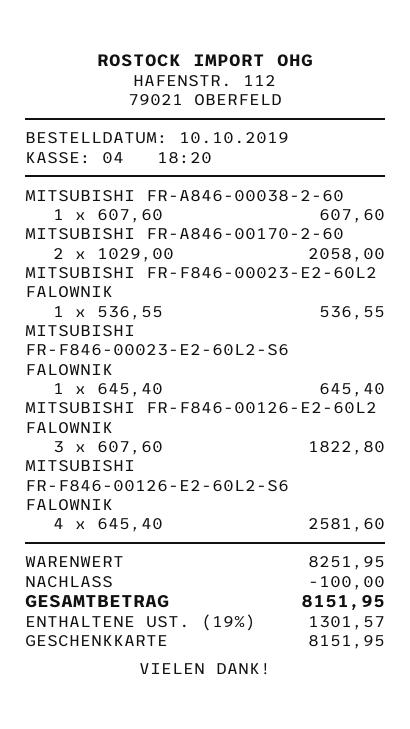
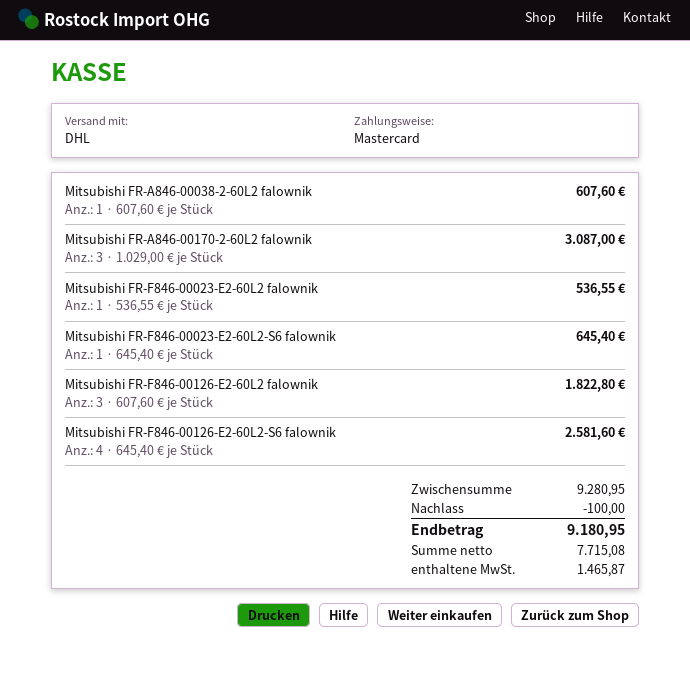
payment method: gift card -> Mastercard
MITSUBISHI FR-A846-00170-2-60: 2 x 1029.00 = 2058.00 -> 3 x 1029.00 = 3087.00
subtotal: 8251.95 -> 9280.95
tax: 1301.57 -> 1465.87
total: 8151.95 -> 9180.95

